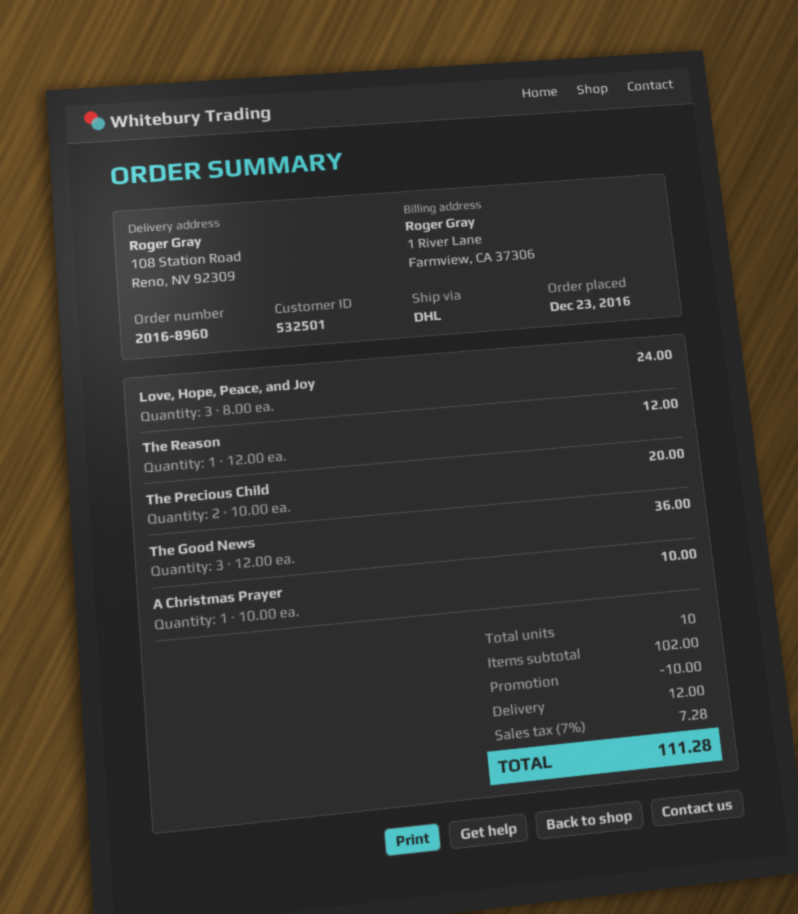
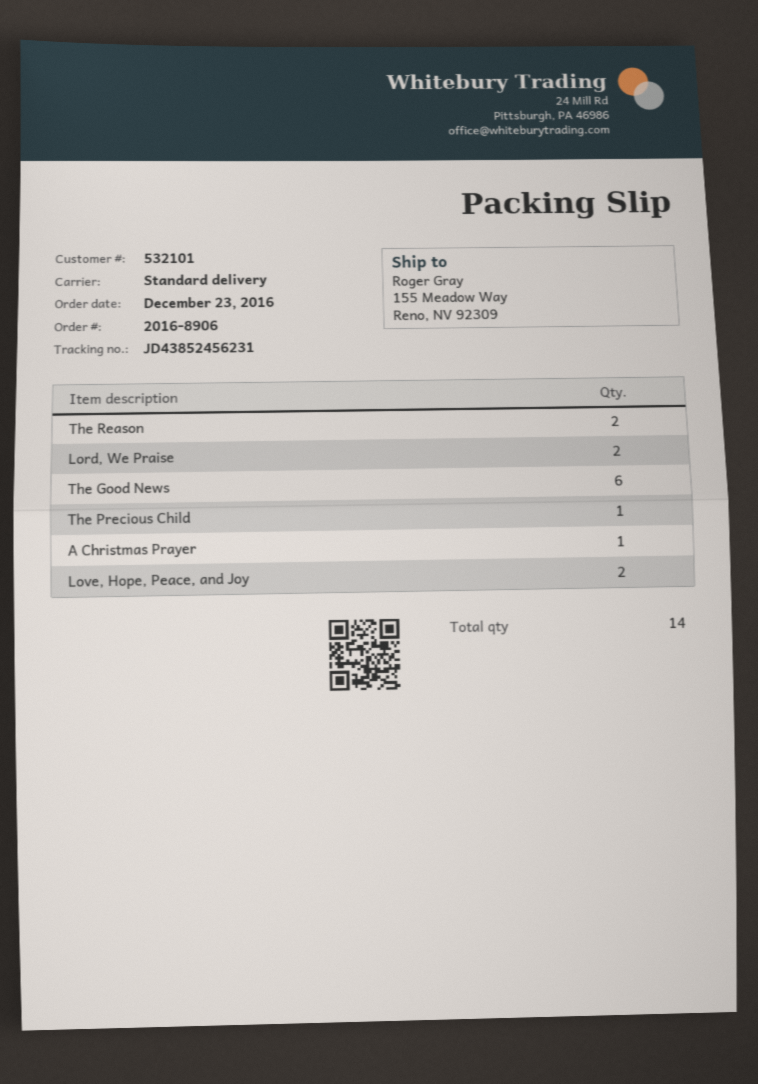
order number: 2016-8960 -> 2016-8906
customer number: 532501 -> 532101
shipping method: DHL -> standard
ship to: 108 Station Road, Reno, NV 92309 -> 155 Meadow Way, Reno, NV 92309
Love, Hope, Peace, and Joy: 3 -> 2
The Reason: 1 -> 2
The Precious Child: 2 -> 1
The Good News: 3 -> 6
Lord, We Praise: none -> 2
total quantity: 10 -> 14

